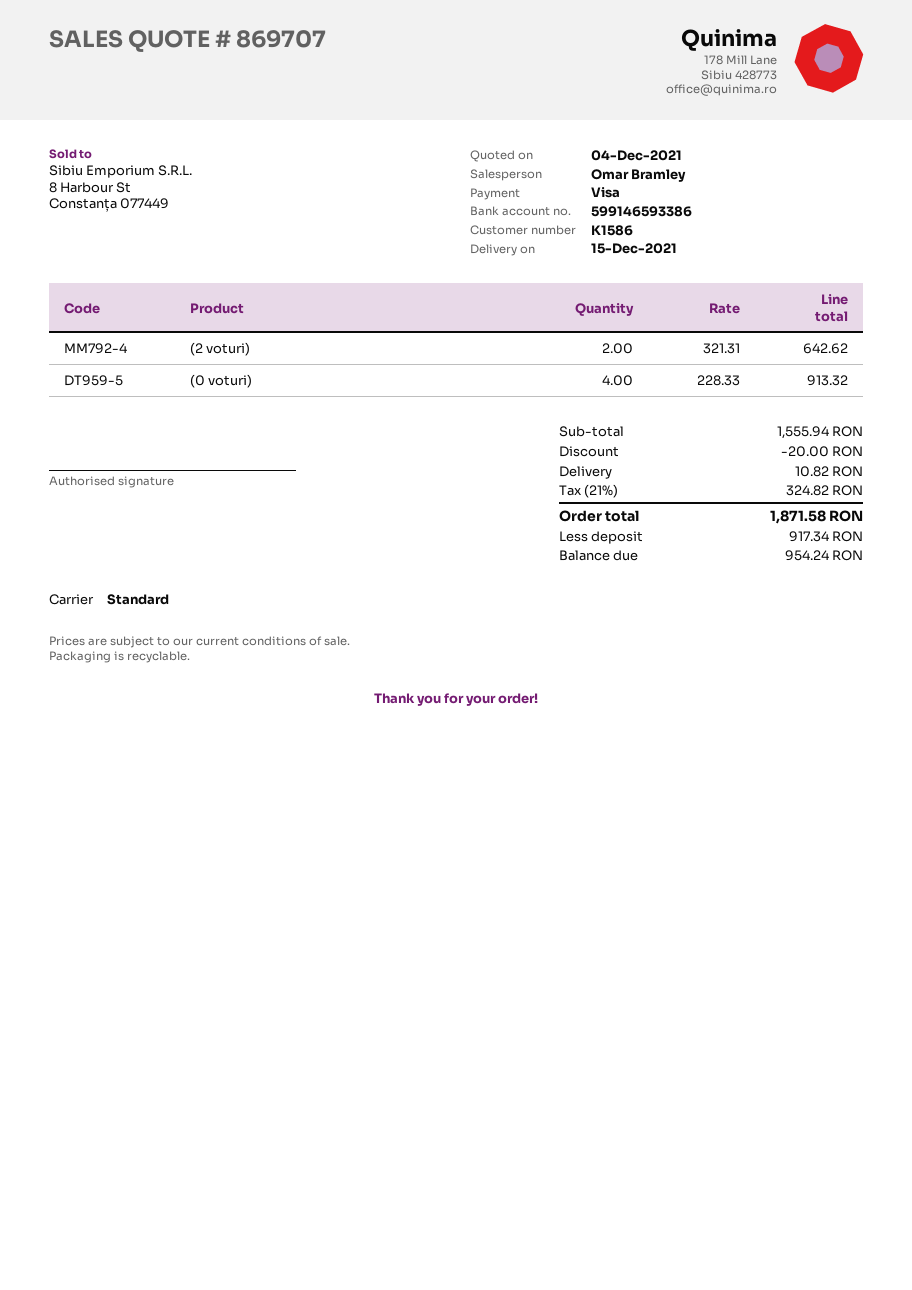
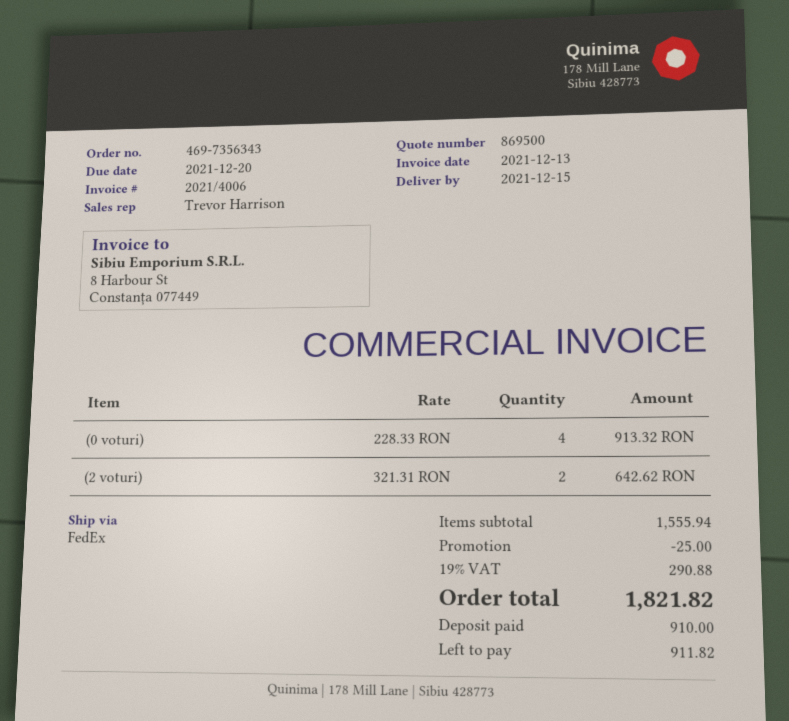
quote number: 869707 -> 869500
sales rep: Omar Bramley -> Trevor Harrison
shipping method: standard -> FedEx
discount: 20.00 -> 25.00
shipping: 10.82 -> none
tax: 21% = 324.82 -> 19% = 290.88
total: 1871.58 -> 1821.82
deposit: 917.34 -> 910.00
balance: 954.24 -> 911.82

